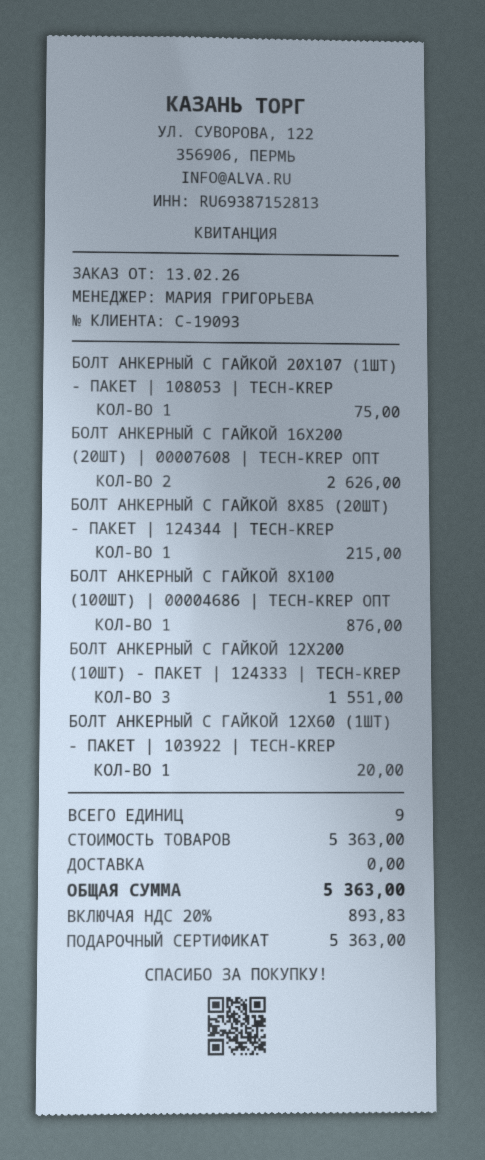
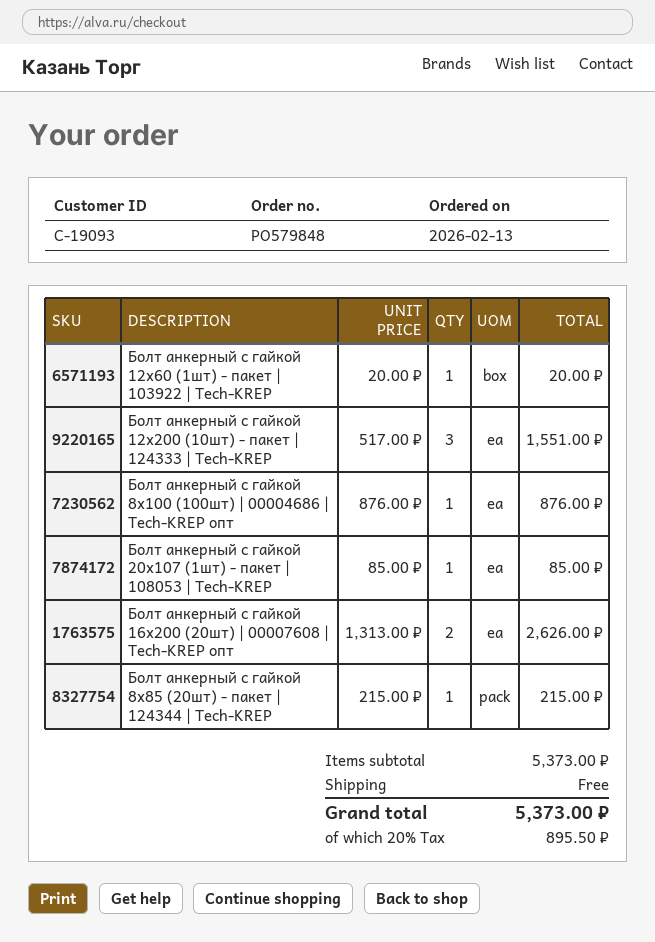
БОЛТ АНКЕРНЫЙ С ГАЙКОЙ 20Х107 (1ШТ) - ПАКЕТ | 108053 | TECH-KREP: 1 for 75.00 -> 1 for 85.00
subtotal: 5363.00 -> 5373.00
tax: 20% = 893.83 -> 20% = 895.50
total: 5363.00 -> 5373.00

